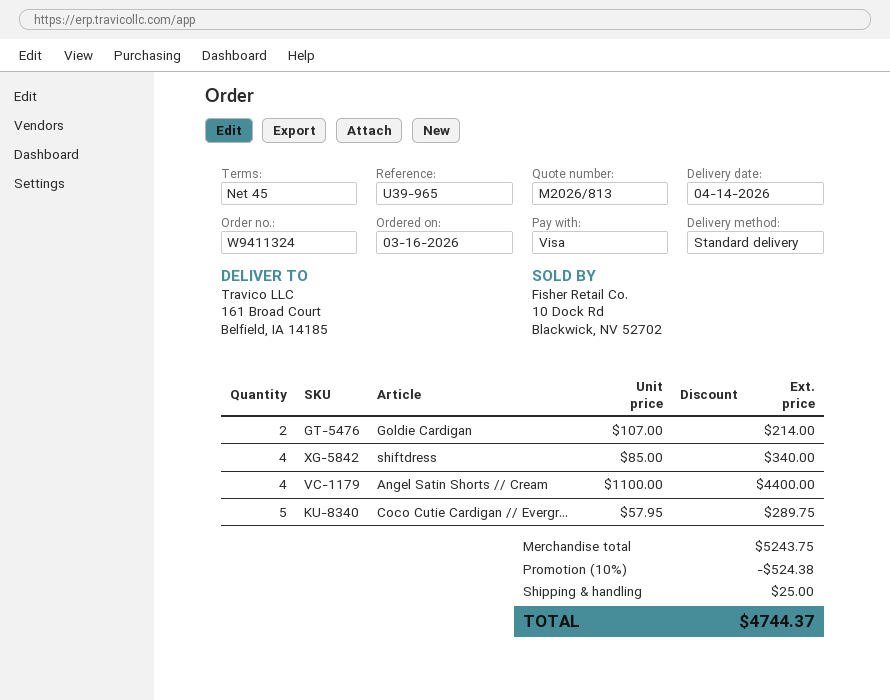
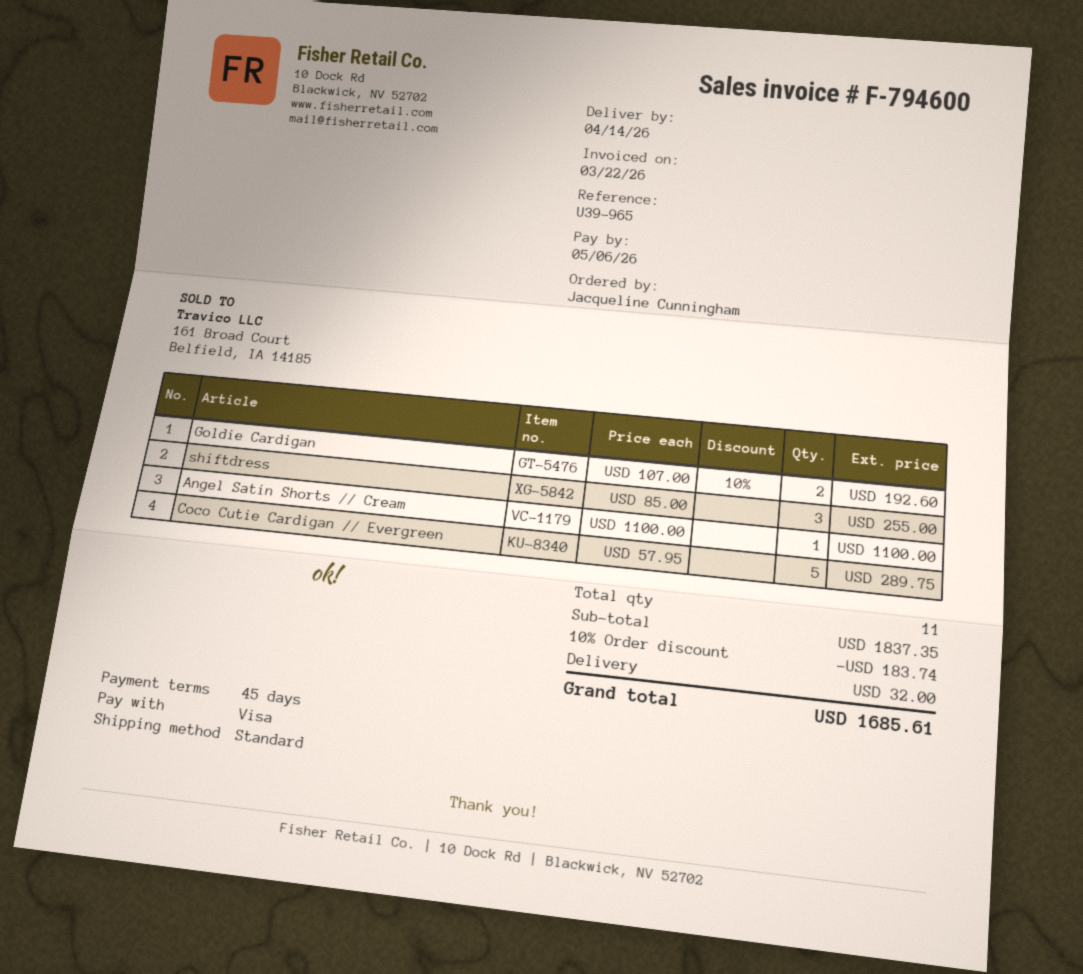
Goldie Cardigan: 2 x 107.00 = 214.00 -> 2 x 107.00 - 10% = 192.60
shiftdress: 4 x 85.00 = 340.00 -> 3 x 85.00 = 255.00
Angel Satin Shorts // Cream: 4 x 1100.00 = 4400.00 -> 1 x 1100.00 = 1100.00
subtotal: 5243.75 -> 1837.35
discount: 10% = 524.38 -> 10% = 183.74
shipping: 25.00 -> 32.00
total: 4744.37 -> 1685.61

